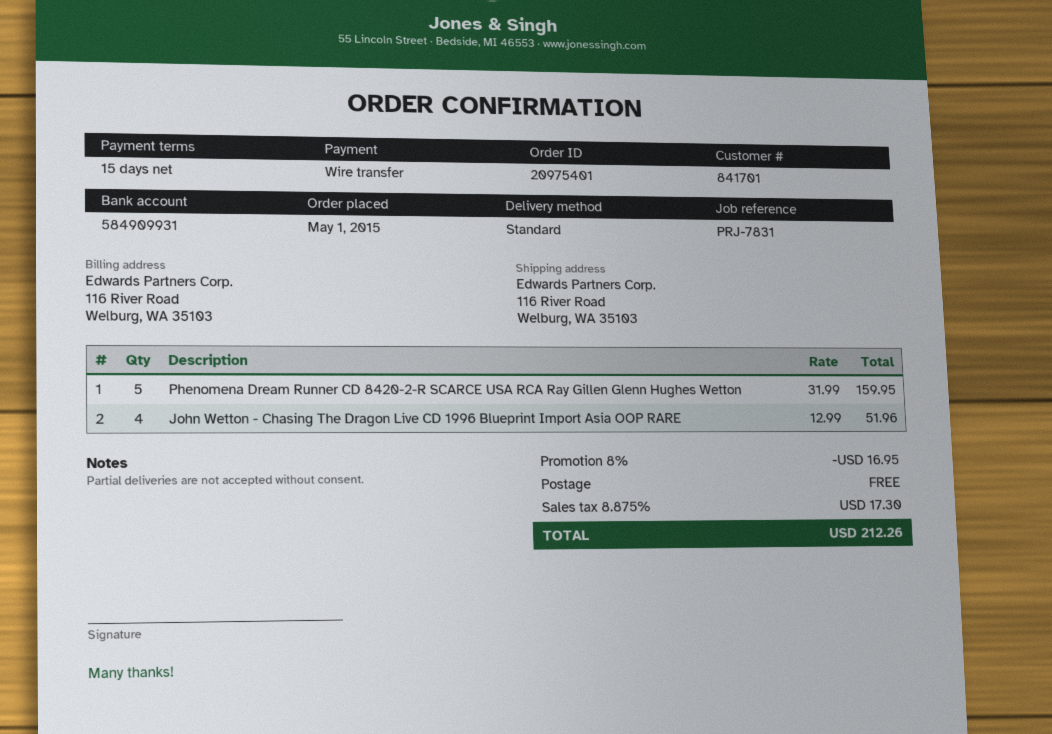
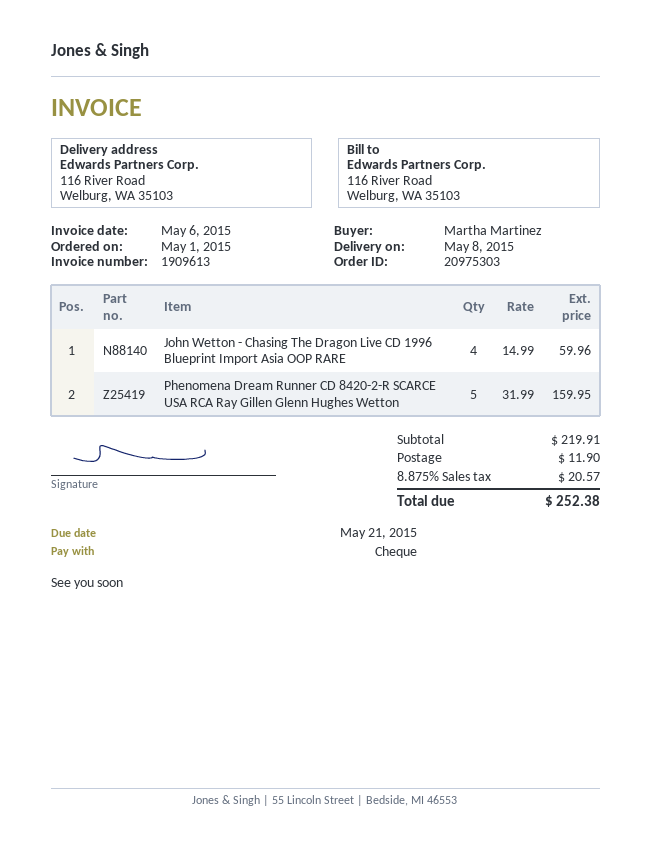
order number: 20975401 -> 20975303
payment method: bank transfer -> cheque
John Wetton - Chasing The Dragon Live CD 1996 Blueprint Import Asia OOP RARE: 4 x 12.99 = 51.96 -> 4 x 14.99 = 59.96
discount: 8% = 16.95 -> none
shipping: 0.00 -> 11.90
tax: 8.875% = 17.30 -> 8.875% = 20.57
total: 212.26 -> 252.38

